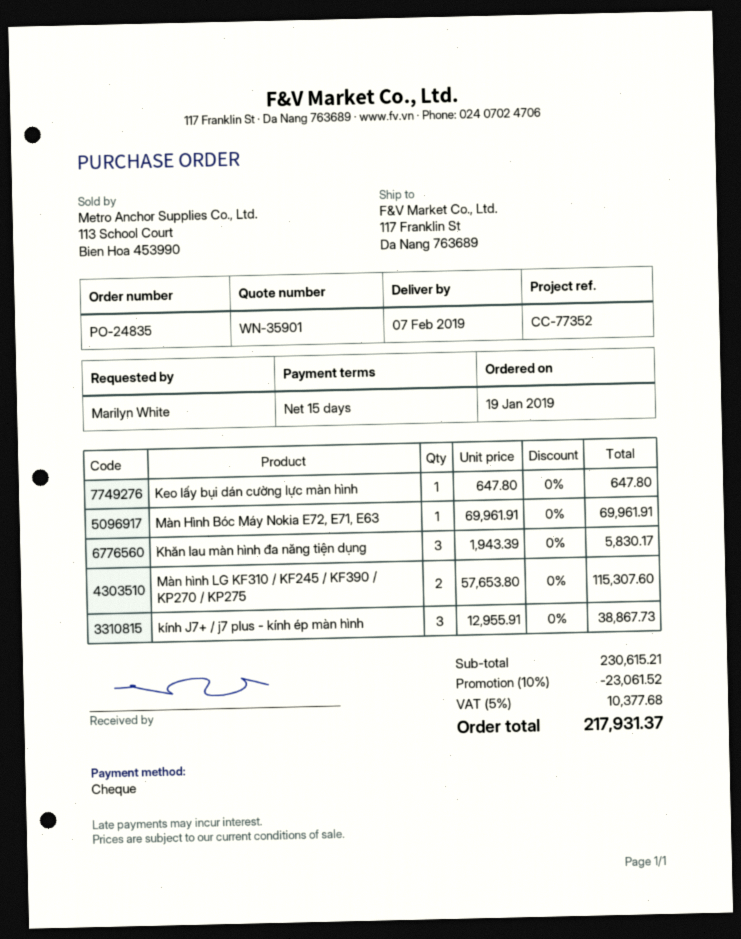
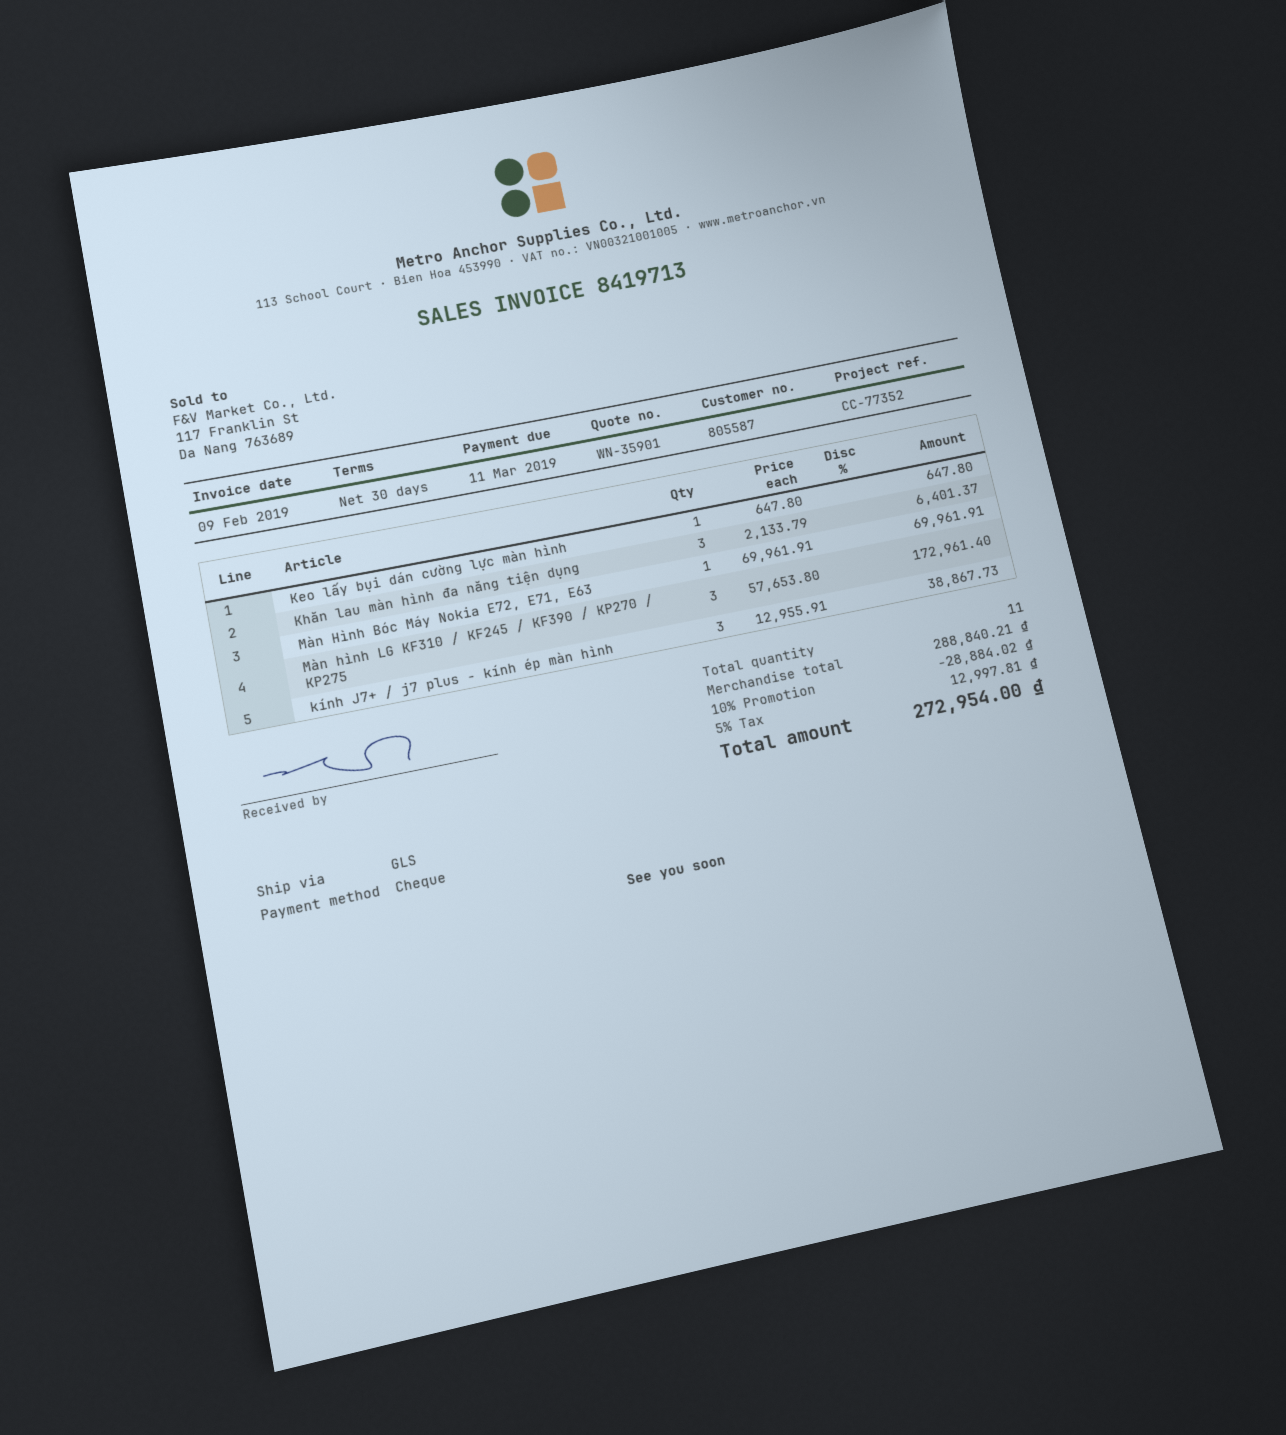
payment terms: 15 days -> 30 days
Khăn lau màn hình đa năng tiện dụng: 3 x 1943.39 = 5830.17 -> 3 x 2133.79 = 6401.37
Màn hình LG KF310 / KF245 / KF390 / KP270 / KP275: 2 x 57653.80 = 115307.60 -> 3 x 57653.80 = 172961.40
subtotal: 230615.21 -> 288840.21
discount: 10% = 23061.52 -> 10% = 28884.02
tax: 5% = 10377.68 -> 5% = 12997.81
total: 217931.37 -> 272954.00

